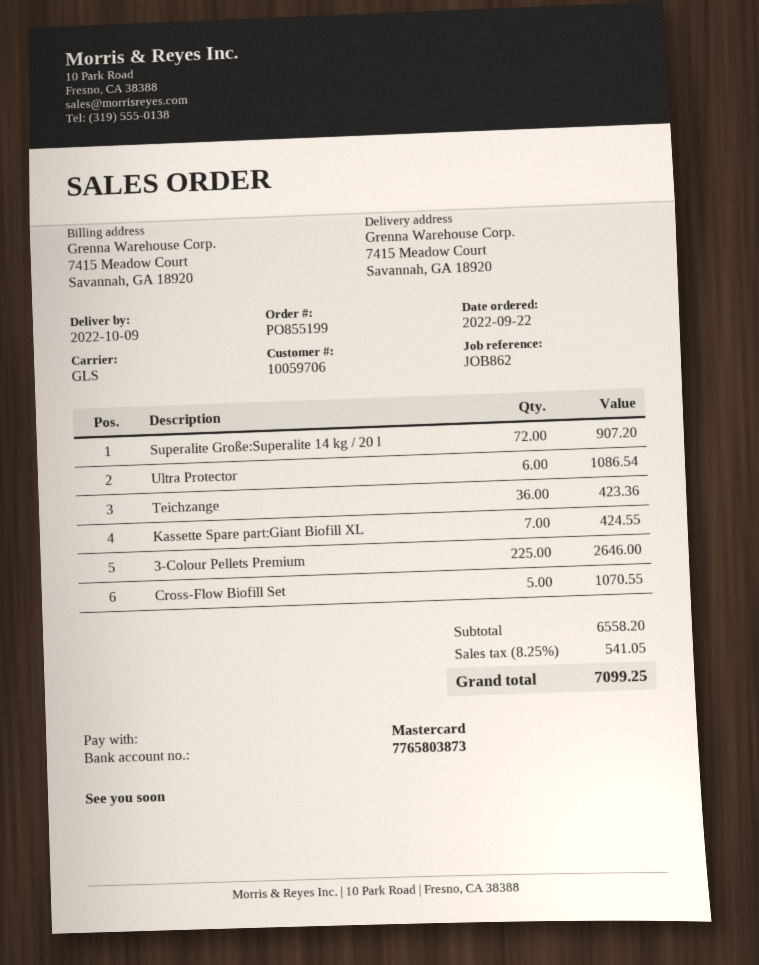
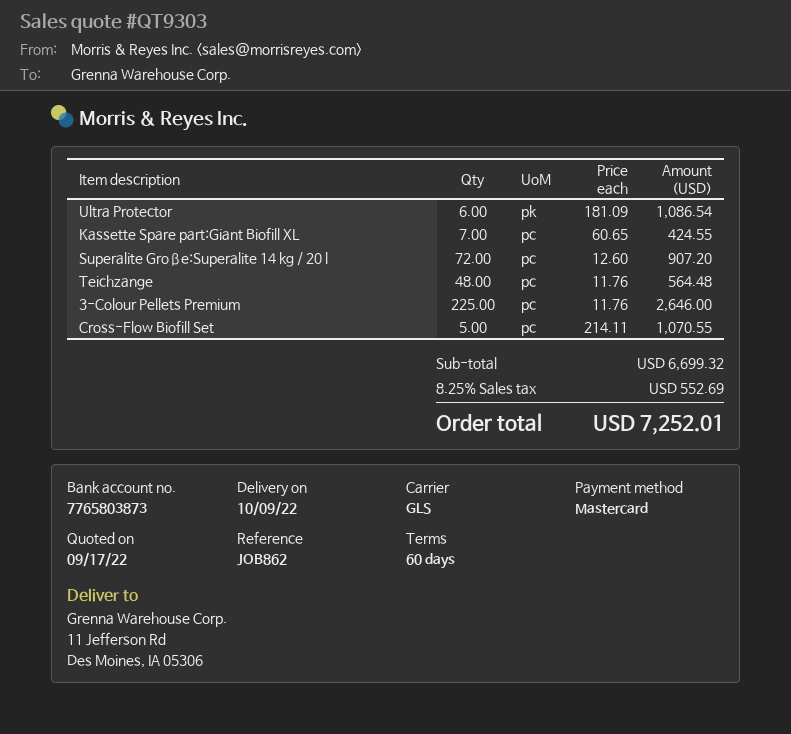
ship to: 7415 Meadow Court, Savannah, GA 18920 -> 11 Jefferson Rd, Des Moines, IA 05306
Teichzange: 36 for 423.36 -> 48 for 564.48
subtotal: 6558.20 -> 6699.32
tax: 8.25% = 541.05 -> 8.25% = 552.69
total: 7099.25 -> 7252.01

